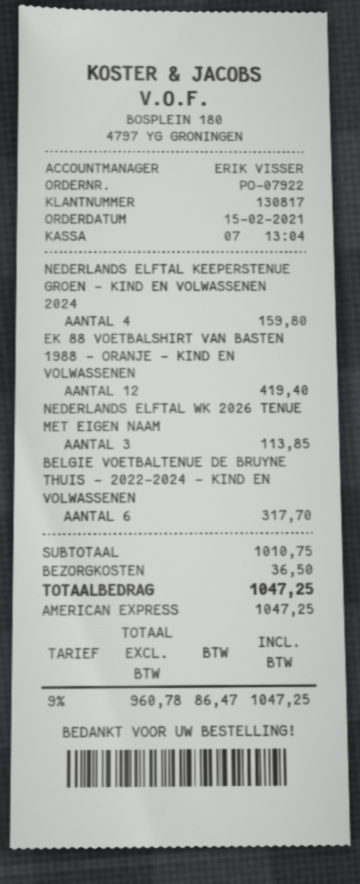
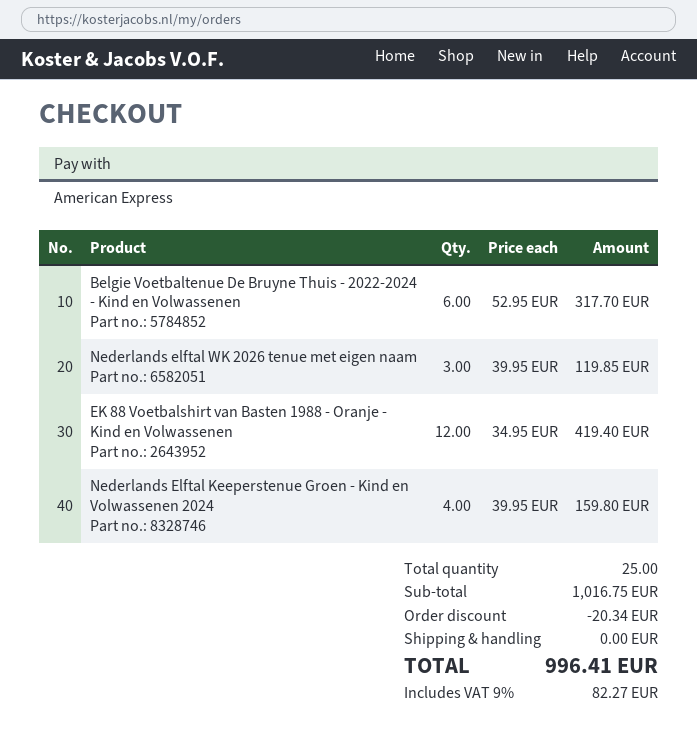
NEDERLANDS ELFTAL WK 2026 TENUE MET EIGEN NAAM: 3 for 113.85 -> 3 for 119.85
subtotal: 1010.75 -> 1016.75
discount: none -> 20.34
shipping: 36.50 -> 0.00
tax: 9% = 86.47 -> 9% = 82.27
total: 1047.25 -> 996.41

